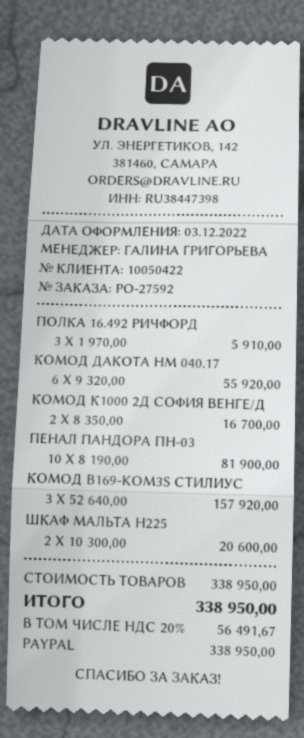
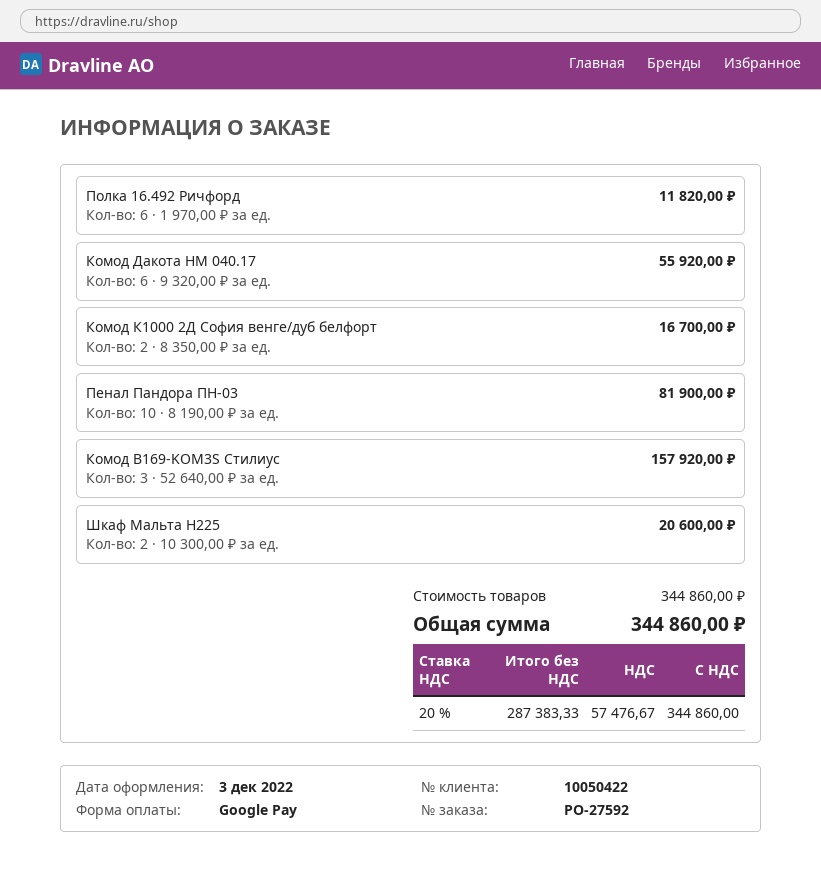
payment method: PayPal -> Google Pay
ПОЛКА 16.492 РИЧФОРД: 3 x 1970.00 = 5910.00 -> 6 x 1970.00 = 11820.00
subtotal: 338950.00 -> 344860.00
tax: 20% = 56491.67 -> 20% = 57476.67
total: 338950.00 -> 344860.00

